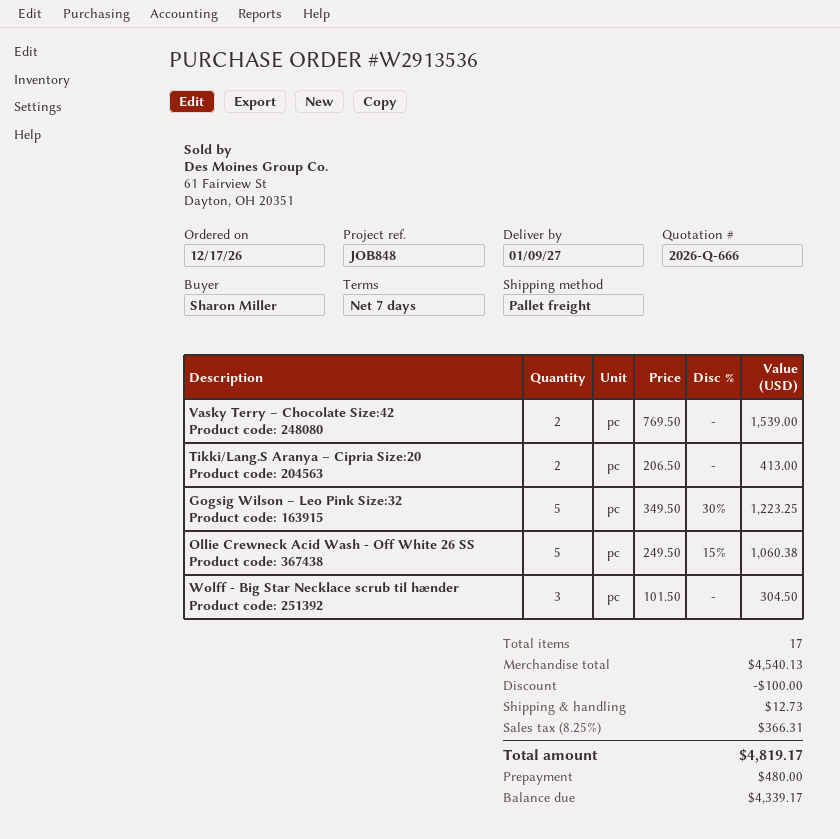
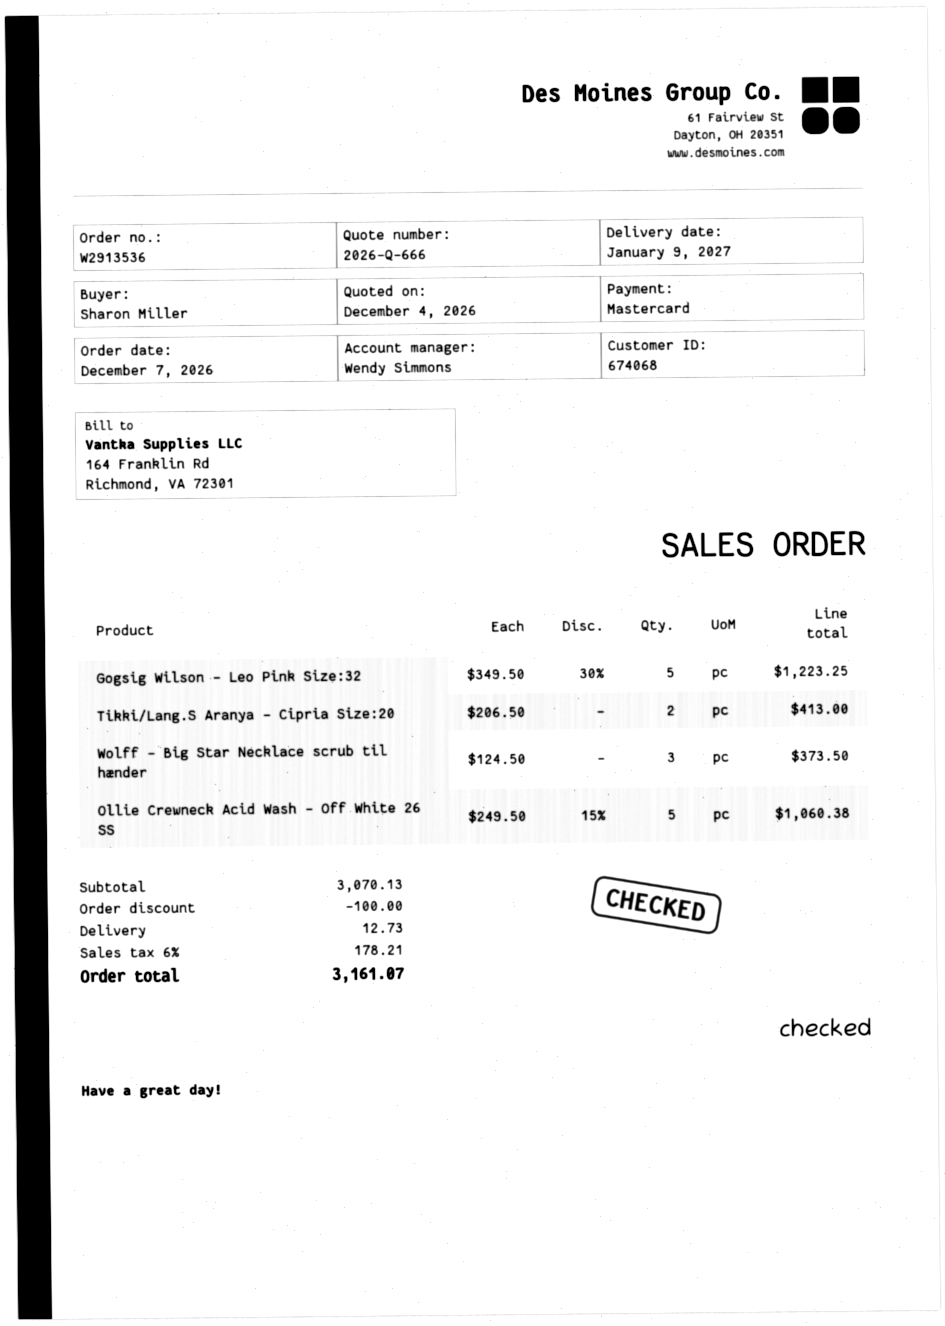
order date: 2026-12-17 -> 2026-12-07
Vasky Terry – Chocolate Size:42: 2 x 769.50 = 1539.00 -> none
Wolff - Big Star Necklace scrub til hænder: 3 x 101.50 = 304.50 -> 3 x 124.50 = 373.50
subtotal: 4540.13 -> 3070.13
tax: 8.25% = 366.31 -> 6% = 178.21
total: 4819.17 -> 3161.07

